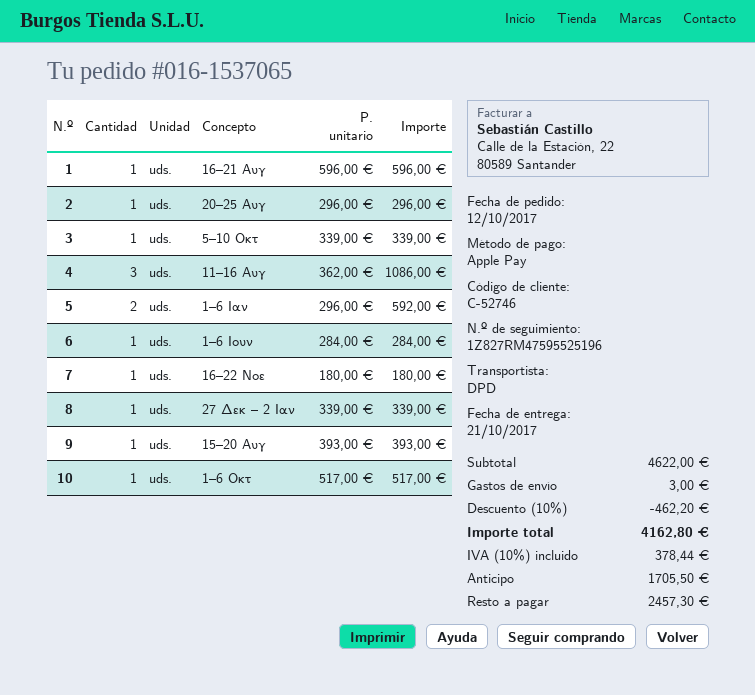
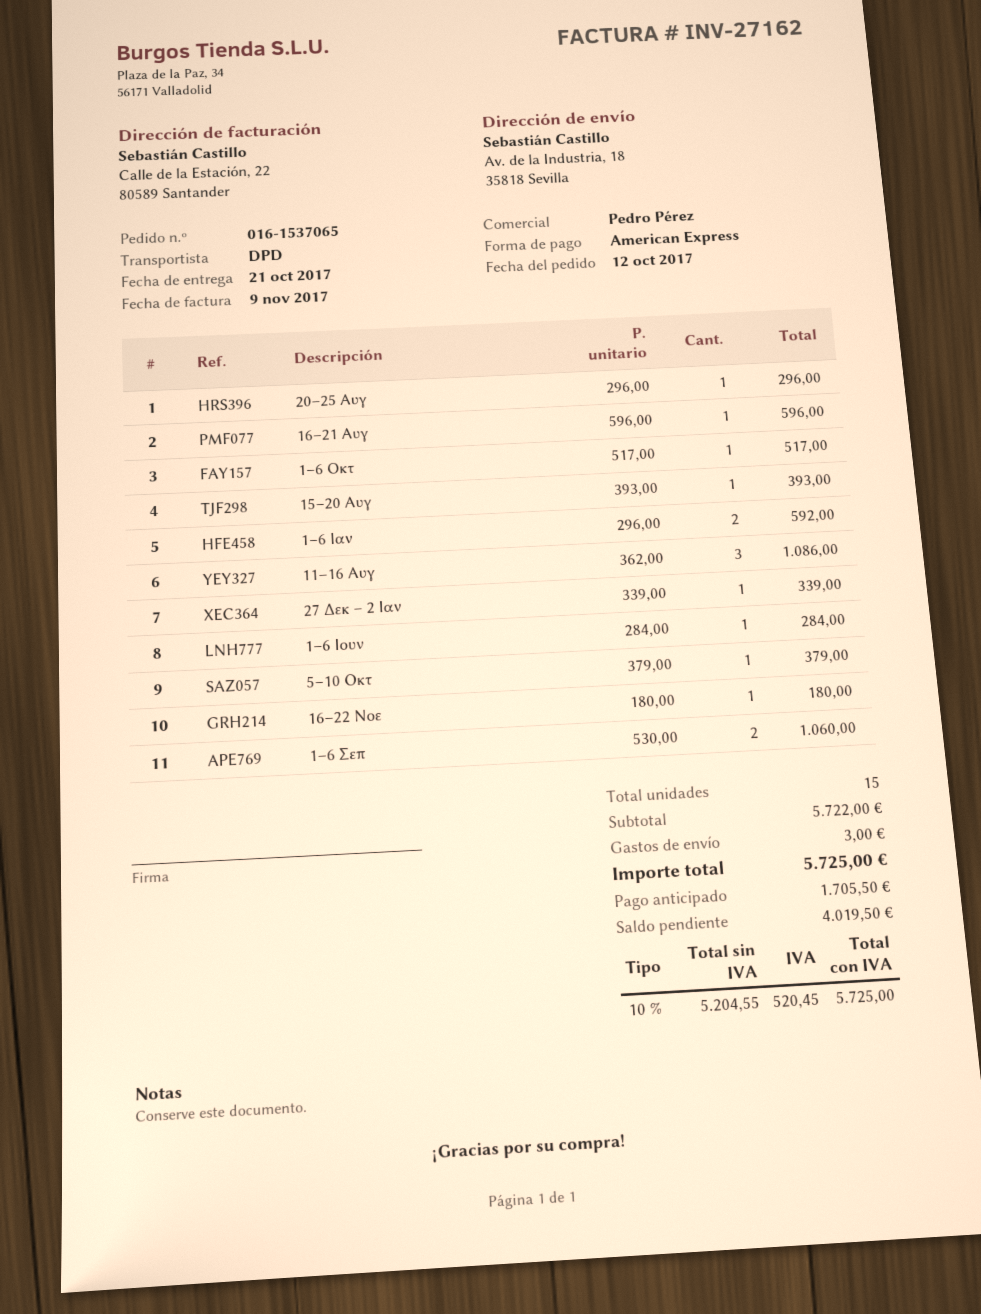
payment method: Apple Pay -> American Express
5–10 Οκτ: 1 x 339.00 = 339.00 -> 1 x 379.00 = 379.00
1–6 Σεπ: none -> 2 x 530.00 = 1060.00
subtotal: 4622.00 -> 5722.00
discount: 10% = 462.20 -> none
tax: 10% = 378.44 -> 10% = 520.45
total: 4162.80 -> 5725.00
balance: 2457.30 -> 4019.50

